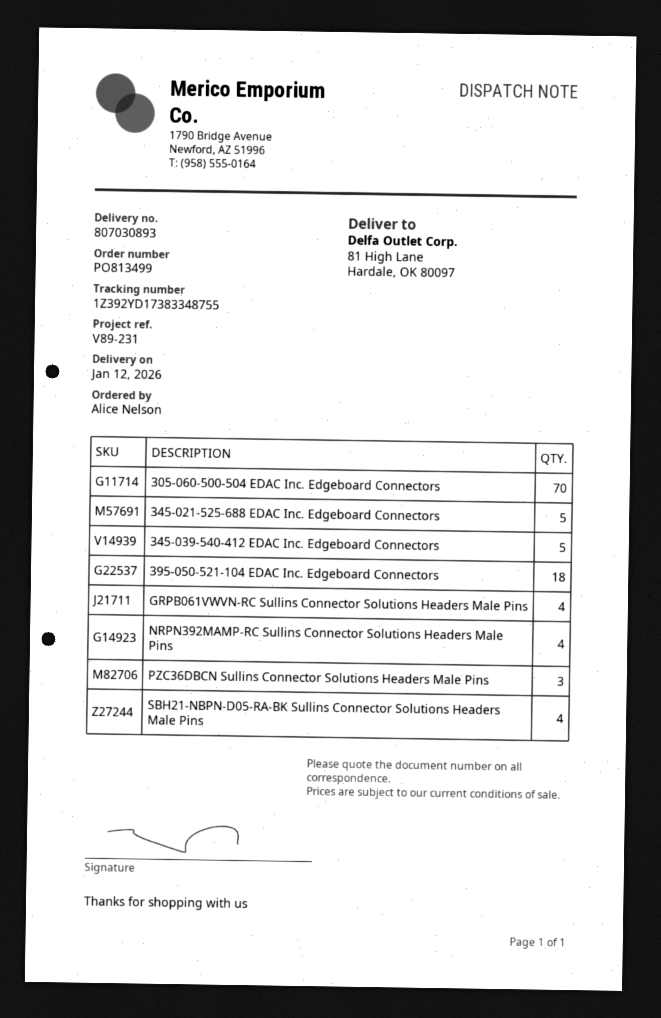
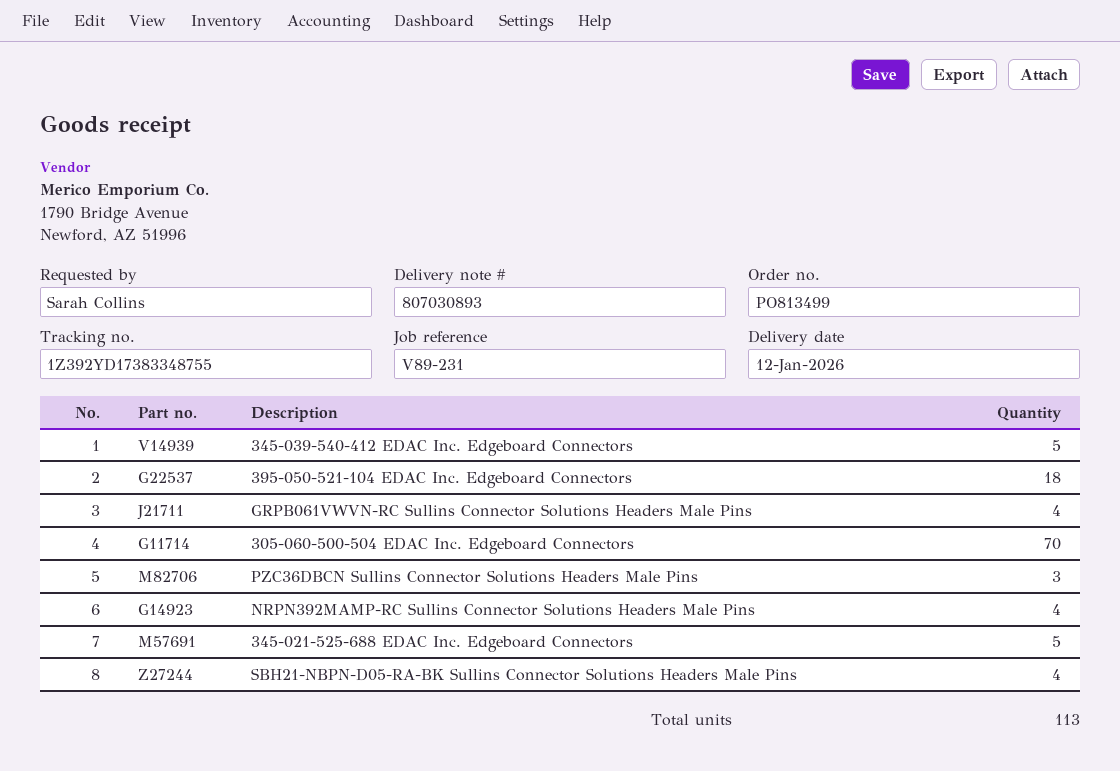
ordered by: Alice Nelson -> Sarah Collins

